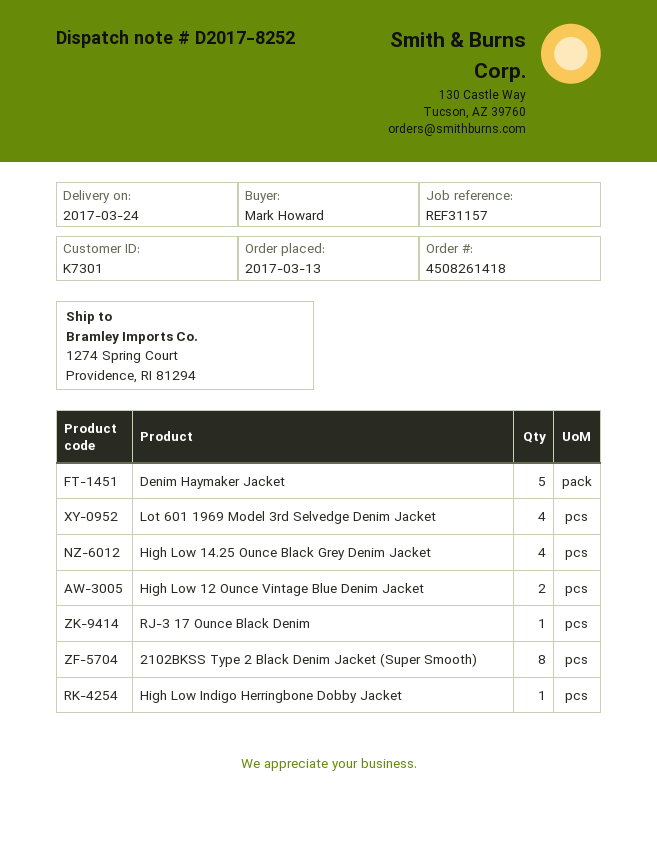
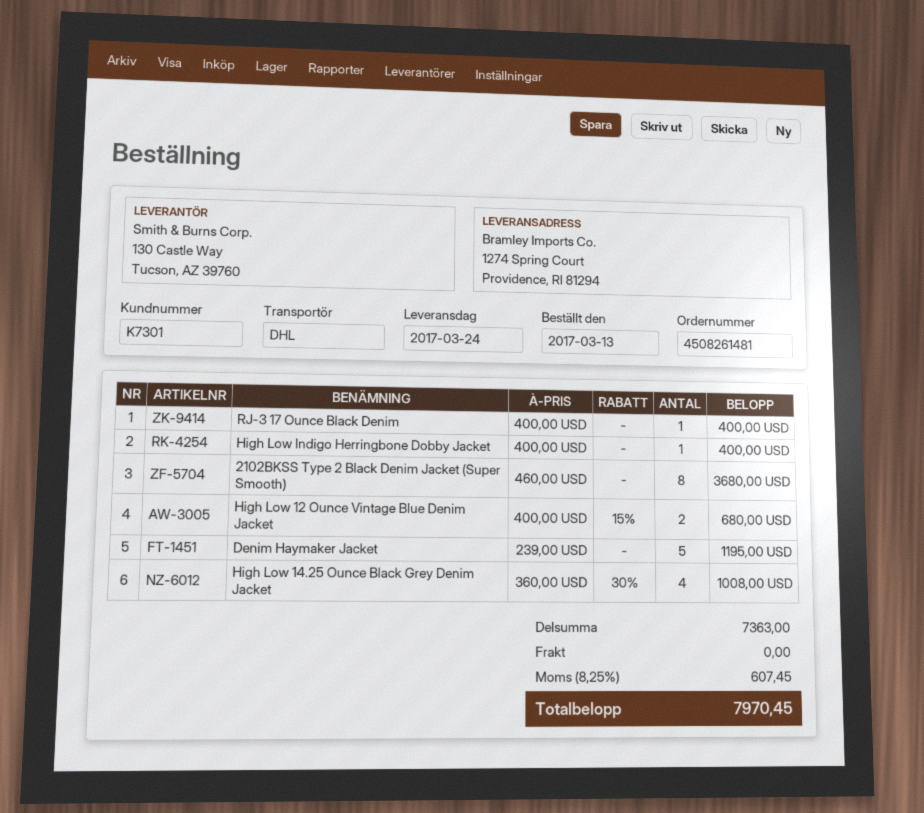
order number: 4508261418 -> 4508261481
Lot 601 1969 Model 3rd Selvedge Denim Jacket: 4 -> none

